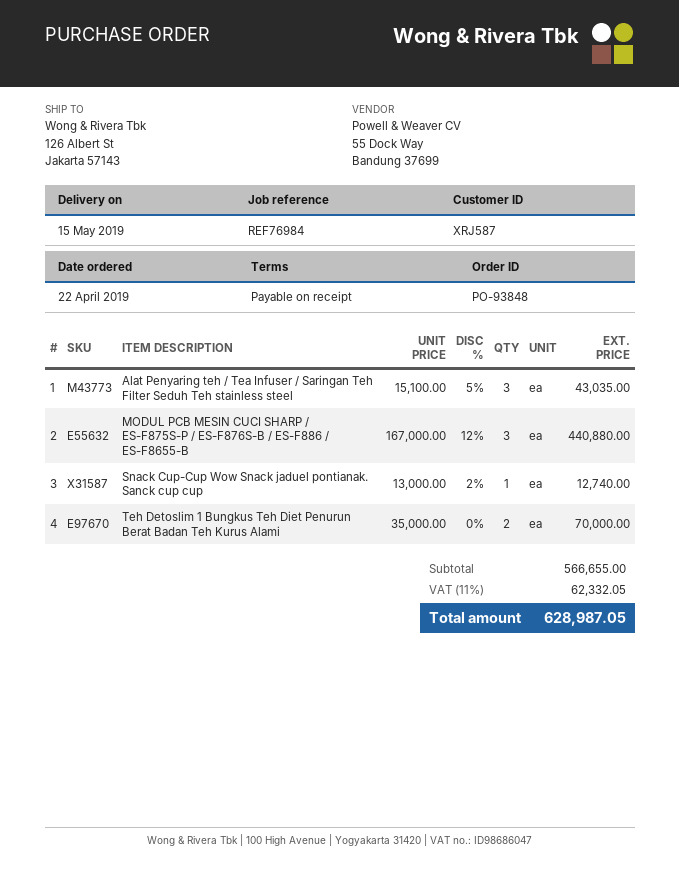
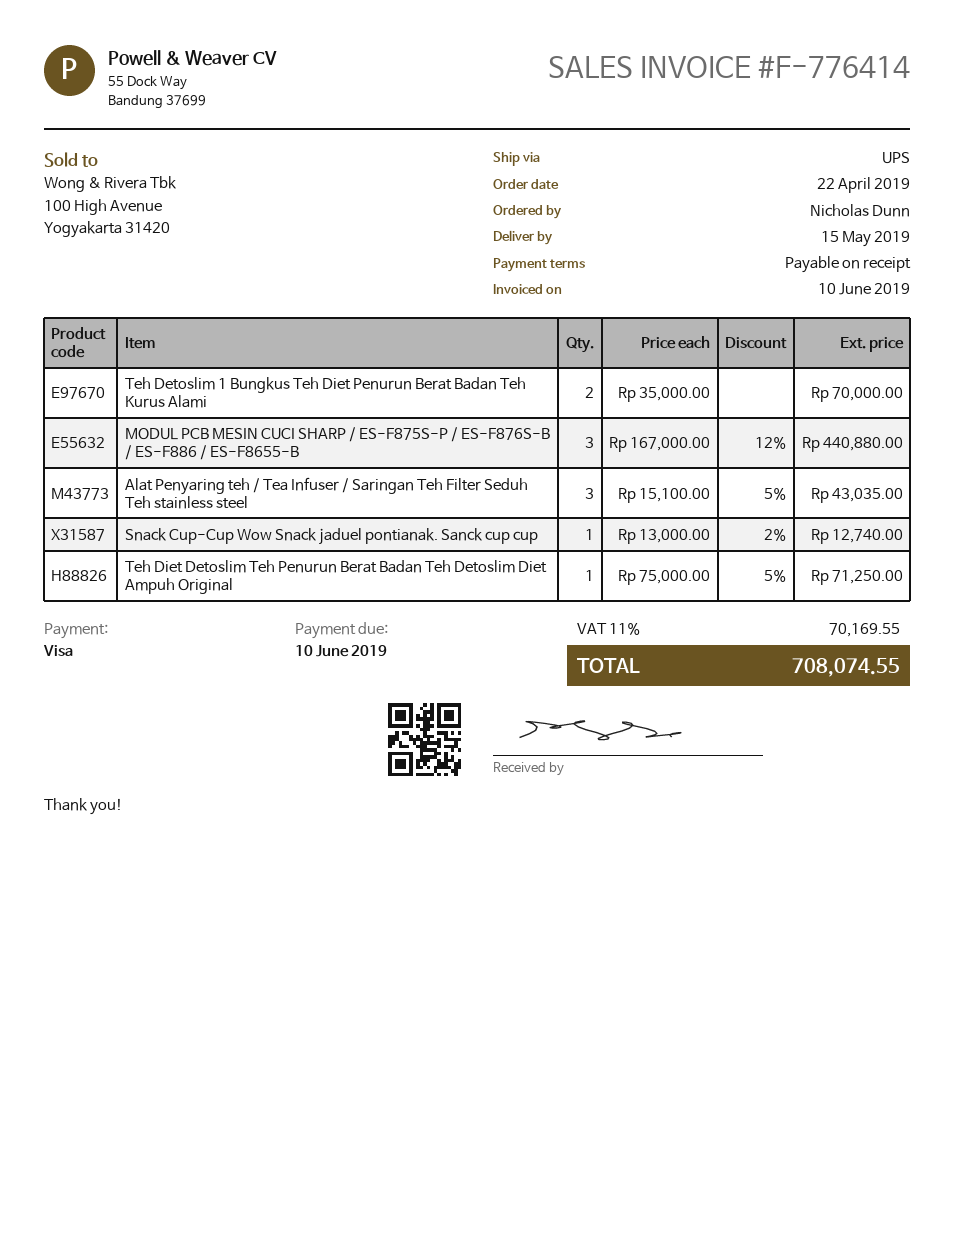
Teh Diet Detoslim Teh Penurun Berat Badan Teh Detoslim Diet Ampuh Original: none -> 1 x 75000.00 - 5% = 71250.00
tax: 11% = 62332.05 -> 11% = 70169.55
total: 628987.05 -> 708074.55

